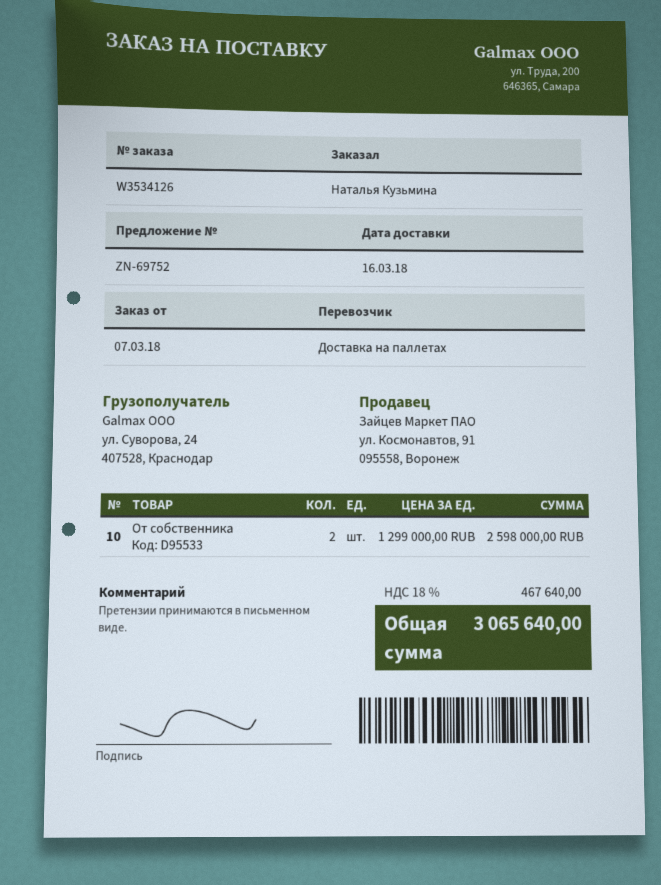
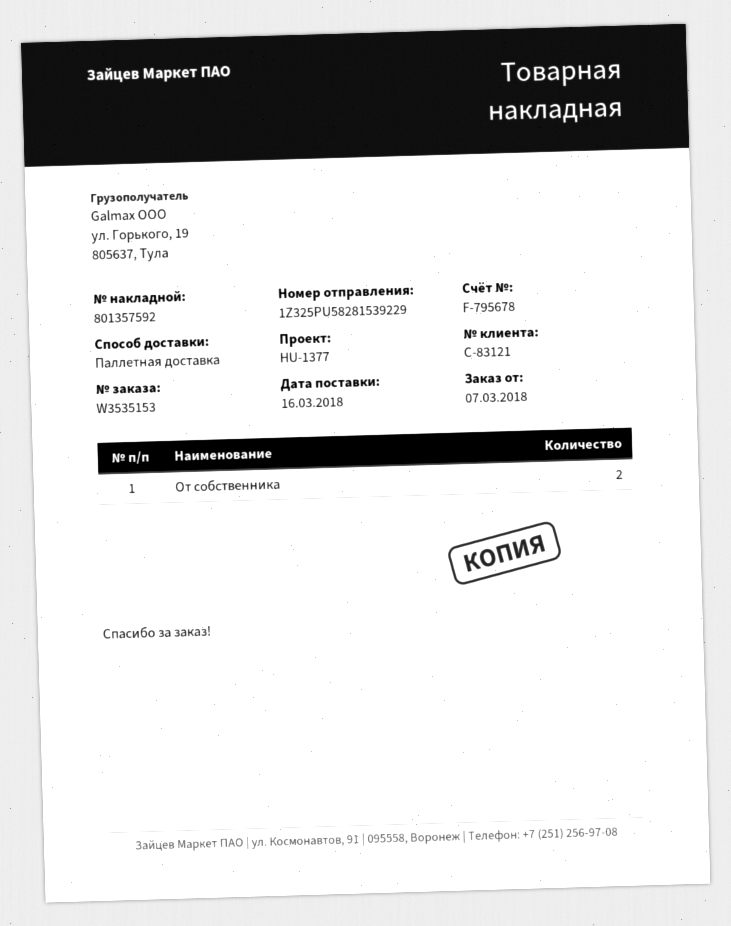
order number: W3534126 -> W3535153
ship to: ул. Суворова, 24, 407528, Краснодар -> ул. Горького, 19, 805637, Тула

